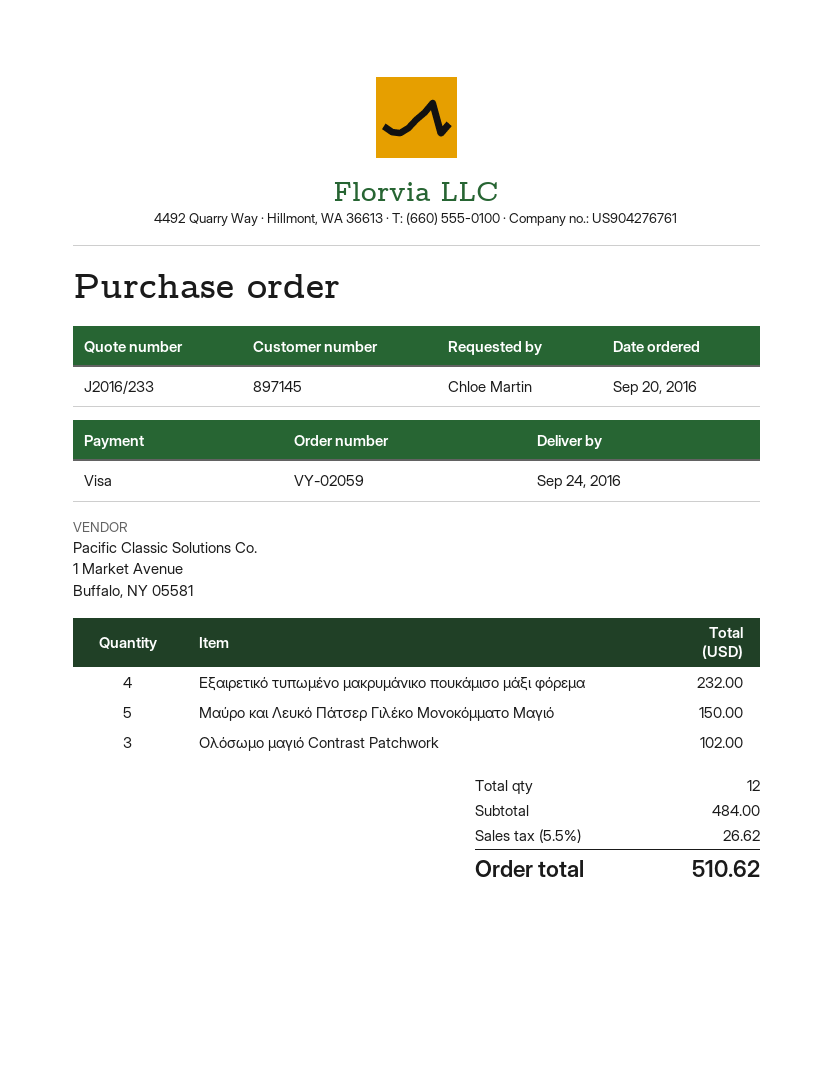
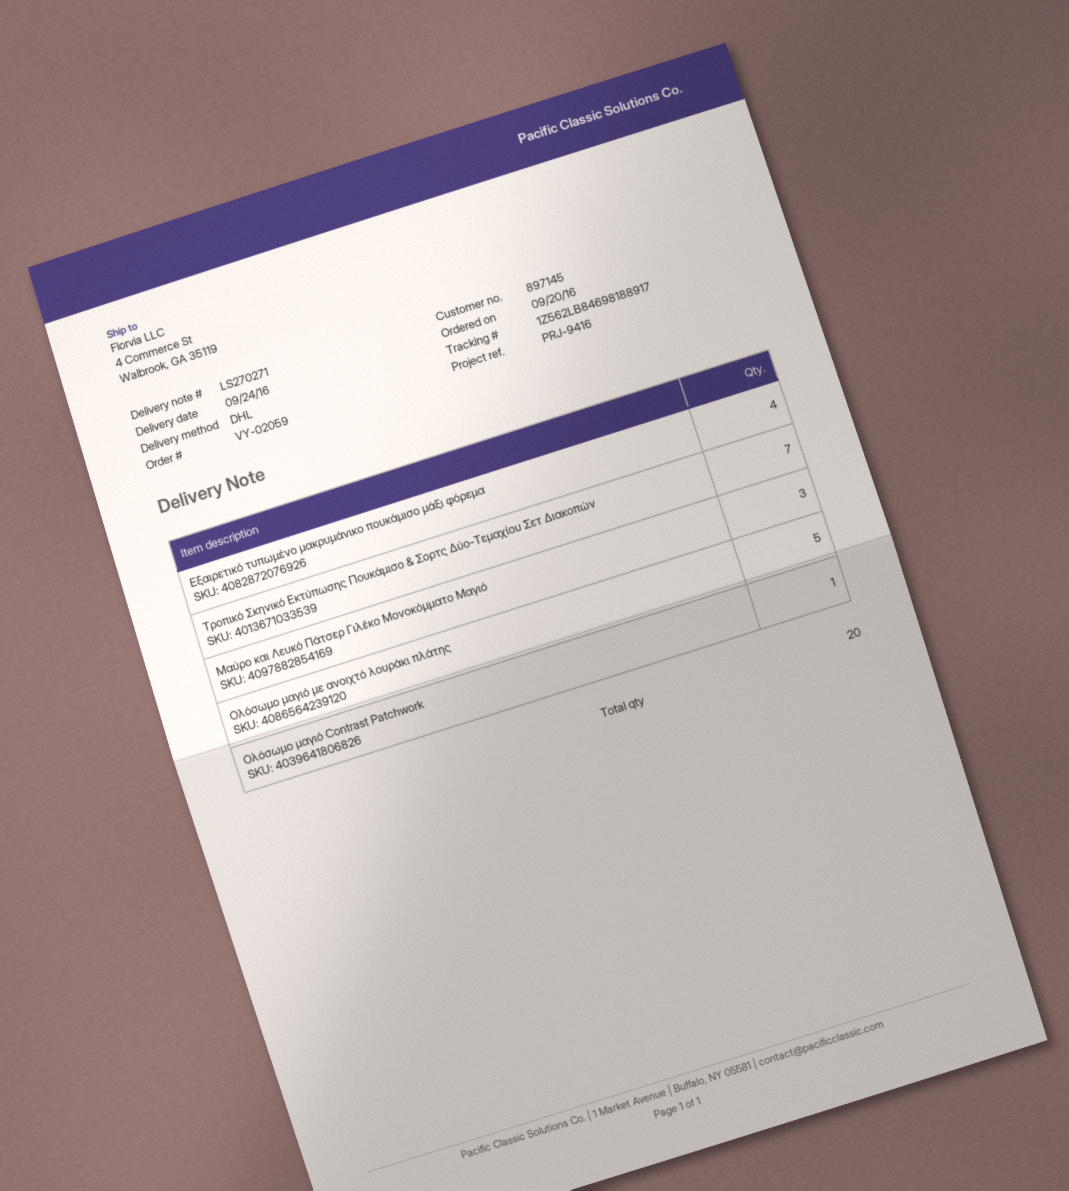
Μαύρο και Λευκό Πάτσερ Γιλέκο Μονοκόμματο Μαγιό: 5 -> 3
Ολόσωμο μαγιό Contrast Patchwork: 3 -> 1
Τροπικό Σκηνικό Εκτύπωσης Πουκάμισο & Σορτς Δύο-Τεμαχίου Σετ Διακοπών: none -> 7
Ολόσωμο μαγιό με ανοιχτό λουράκι πλάτης: none -> 5
total quantity: 12 -> 20

